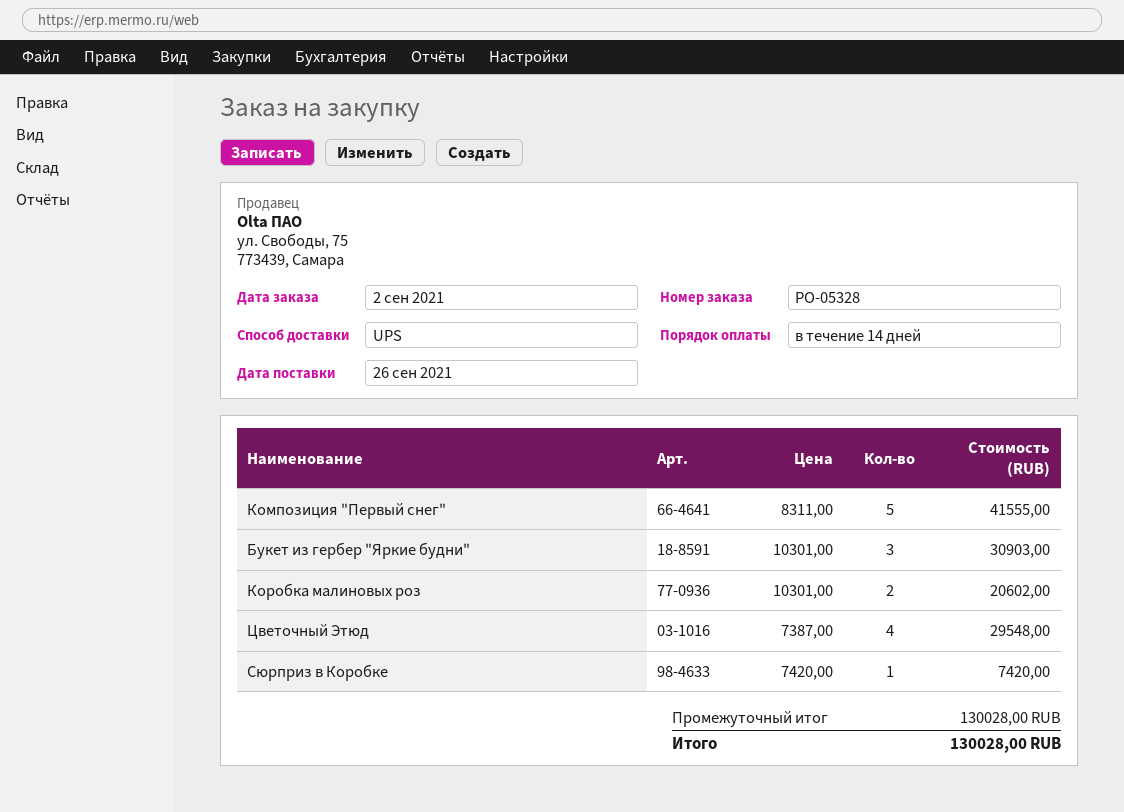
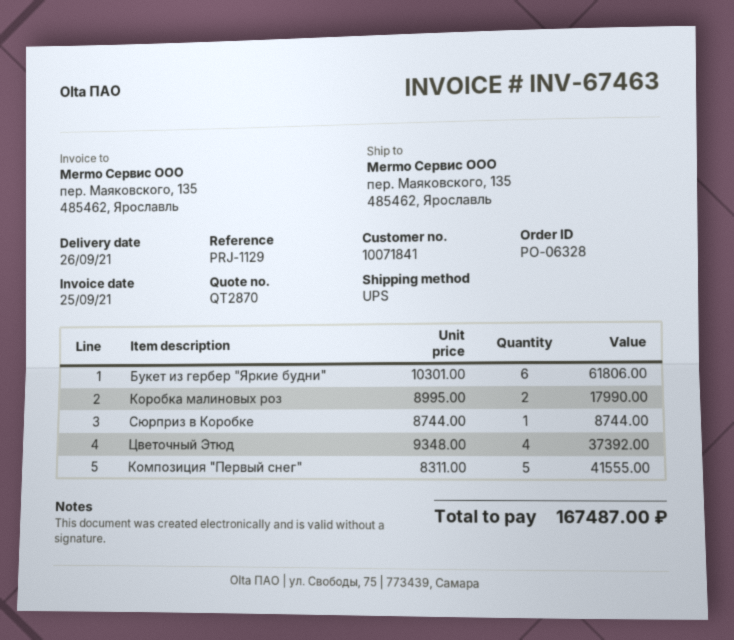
order number: PO-05328 -> PO-06328
Букет из гербер "Яркие будни": 3 x 10301.00 = 30903.00 -> 6 x 10301.00 = 61806.00
Коробка малиновых роз: 2 x 10301.00 = 20602.00 -> 2 x 8995.00 = 17990.00
Цветочный Этюд: 4 x 7387.00 = 29548.00 -> 4 x 9348.00 = 37392.00
Сюрприз в Коробке: 1 x 7420.00 = 7420.00 -> 1 x 8744.00 = 8744.00
total: 130028.00 -> 167487.00

